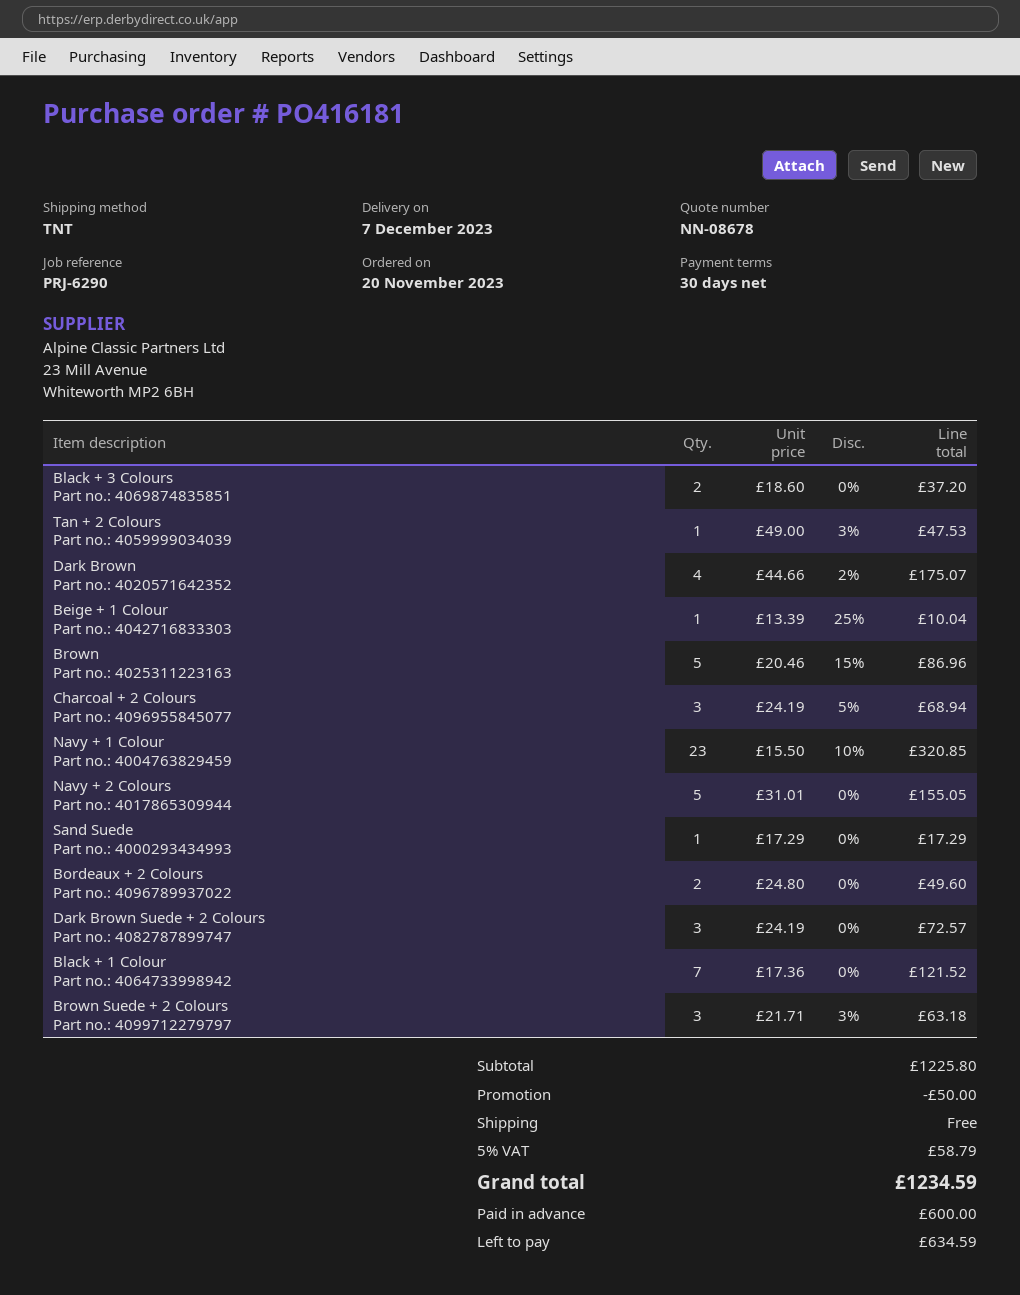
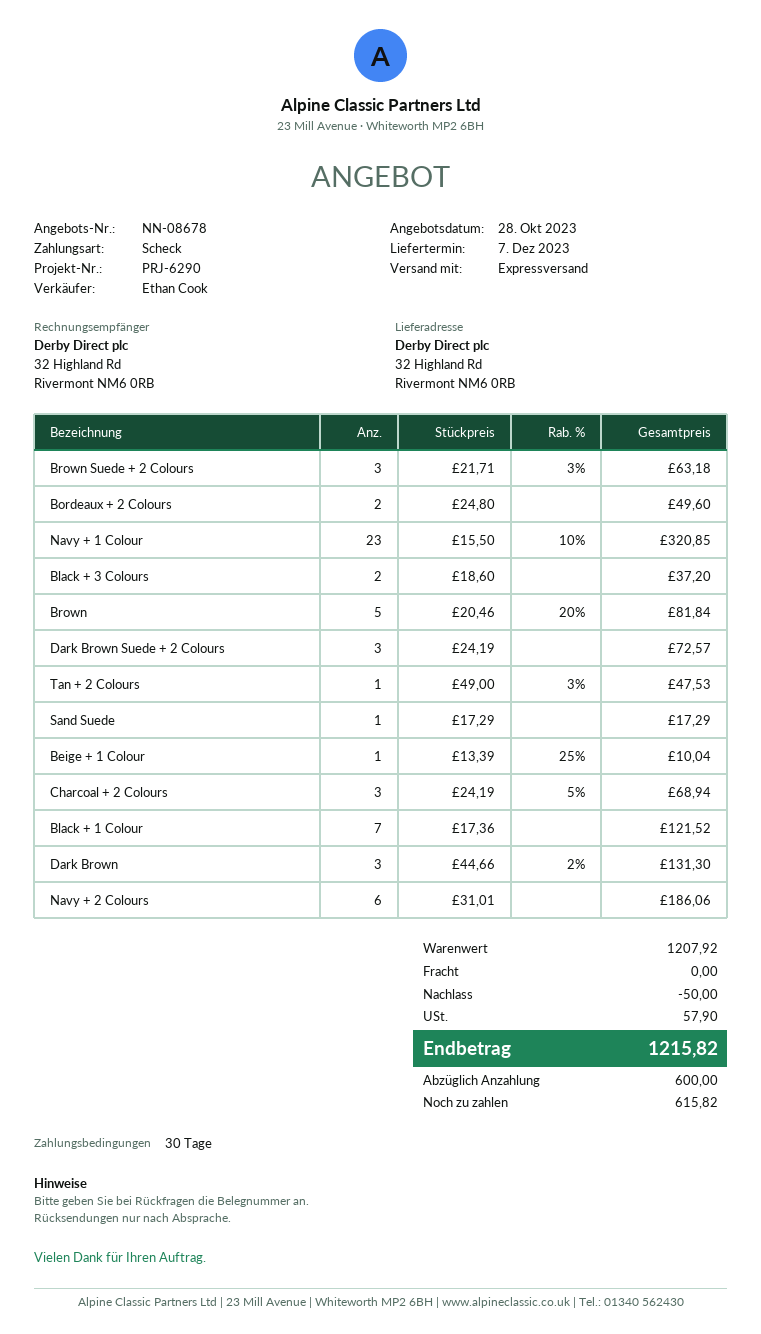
shipping method: TNT -> express
Dark Brown: 4 x 44.66 - 2% = 175.07 -> 3 x 44.66 - 2% = 131.30
Brown: 5 x 20.46 - 15% = 86.96 -> 5 x 20.46 - 20% = 81.84
Navy + 2 Colours: 5 x 31.01 = 155.05 -> 6 x 31.01 = 186.06
subtotal: 1225.80 -> 1207.92
tax: 58.79 -> 57.90
total: 1234.59 -> 1215.82
balance: 634.59 -> 615.82

